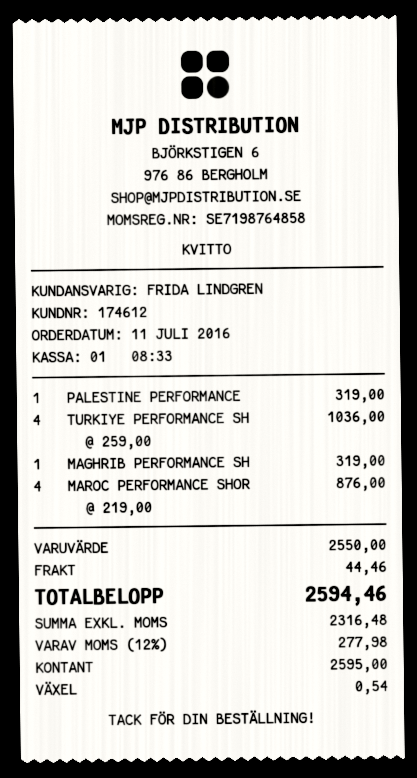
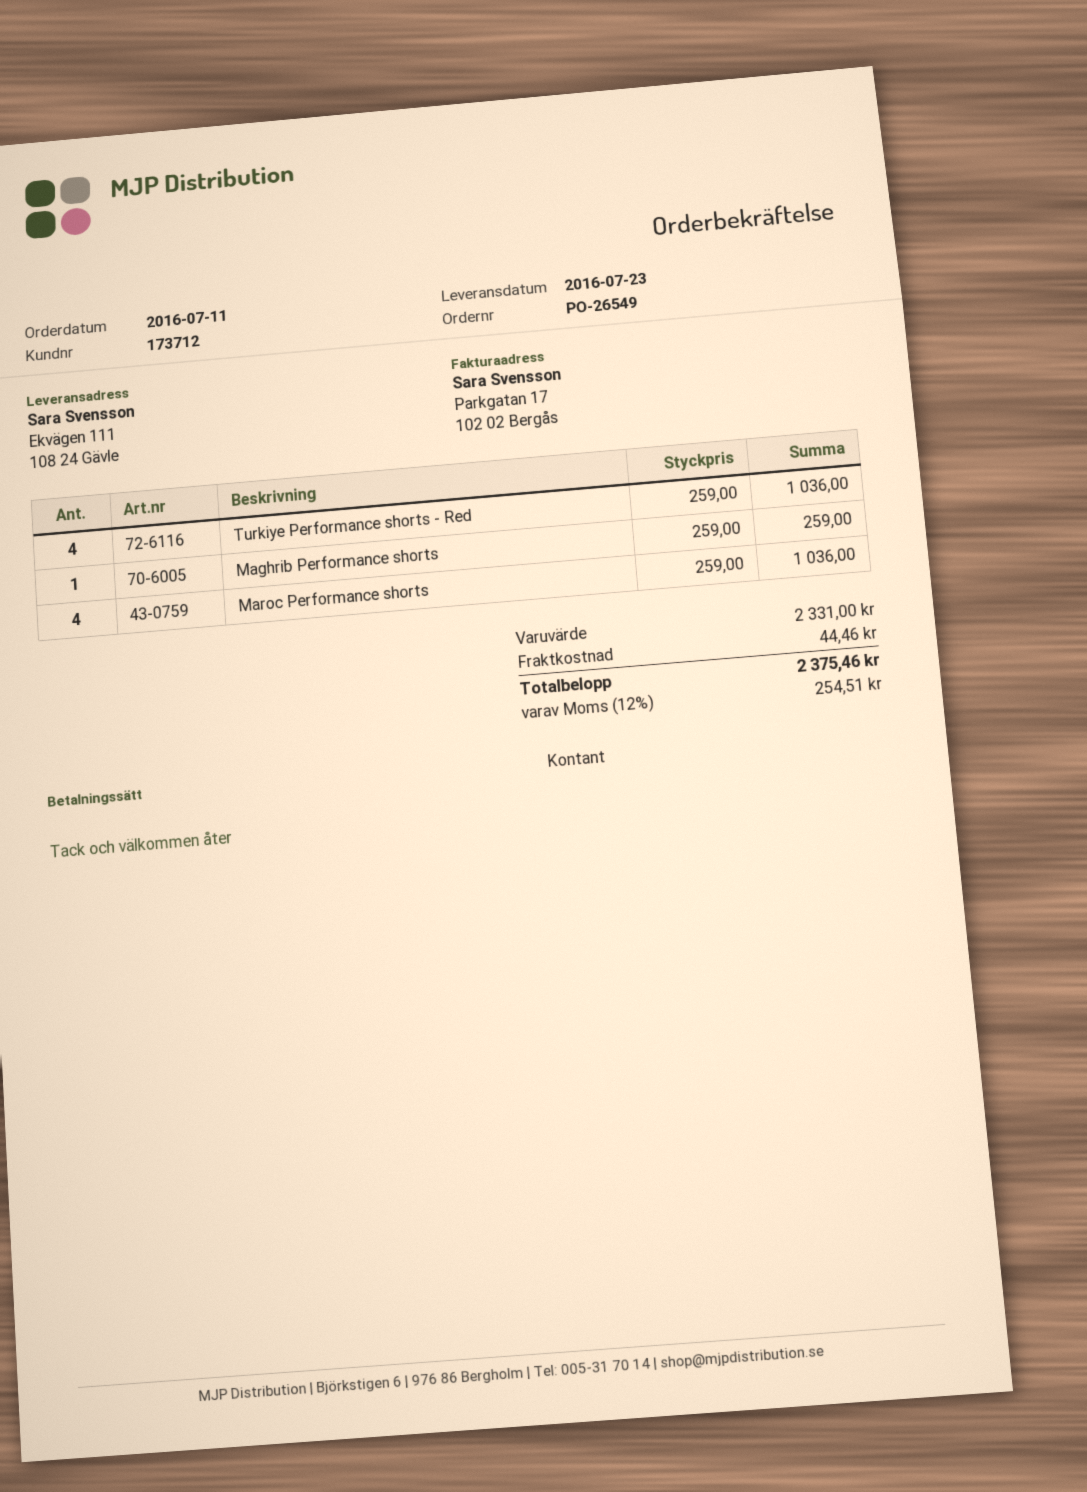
customer number: 174612 -> 173712
PALESTINE PERFORMANCE: 1 x 319.00 = 319.00 -> none
MAGHRIB PERFORMANCE SH: 1 x 319.00 = 319.00 -> 1 x 259.00 = 259.00
MAROC PERFORMANCE SHOR: 4 x 219.00 = 876.00 -> 4 x 259.00 = 1036.00
subtotal: 2550.00 -> 2331.00
tax: 12% = 277.98 -> 12% = 254.51
total: 2594.46 -> 2375.46

